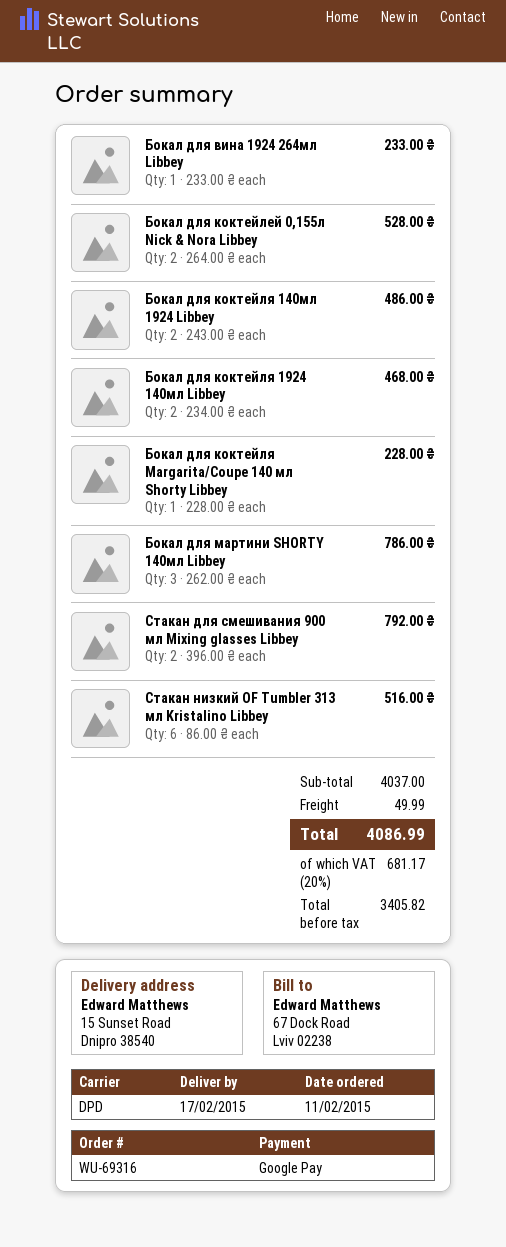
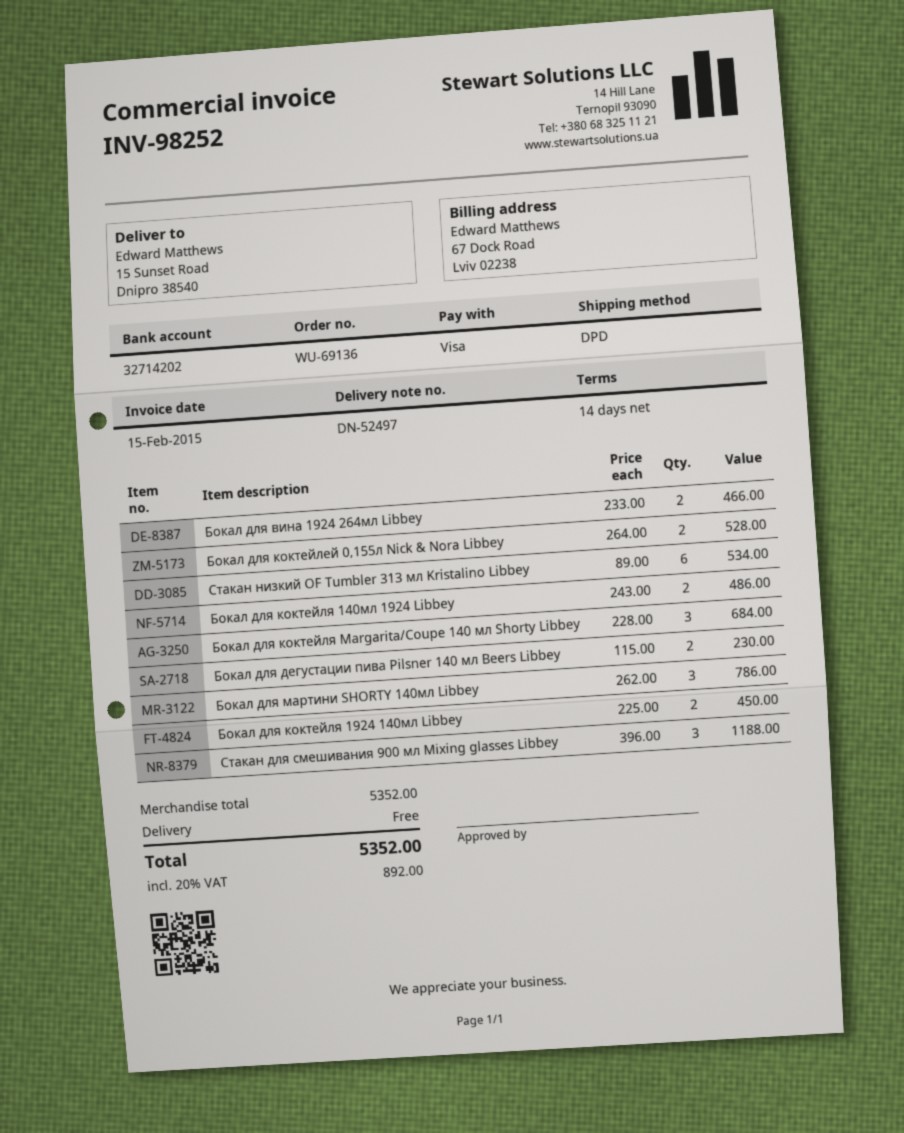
order number: WU-69316 -> WU-69136
payment method: Google Pay -> Visa
Бокал для вина 1924 264мл Libbey: 1 x 233.00 = 233.00 -> 2 x 233.00 = 466.00
Бокал для коктейля 1924 140мл Libbey: 2 x 234.00 = 468.00 -> 2 x 225.00 = 450.00
Бокал для коктейля Margarita/Coupe 140 мл Shorty Libbey: 1 x 228.00 = 228.00 -> 3 x 228.00 = 684.00
Стакан для смешивания 900 мл Mixing glasses Libbey: 2 x 396.00 = 792.00 -> 3 x 396.00 = 1188.00
Стакан низкий OF Tumbler 313 мл Kristalino Libbey: 6 x 86.00 = 516.00 -> 6 x 89.00 = 534.00
Бокал для дегустации пива Pilsner 140 мл Beers Libbey: none -> 2 x 115.00 = 230.00
subtotal: 4037.00 -> 5352.00
shipping: 49.99 -> 0.00
tax: 20% = 681.17 -> 20% = 892.00
total: 4086.99 -> 5352.00

